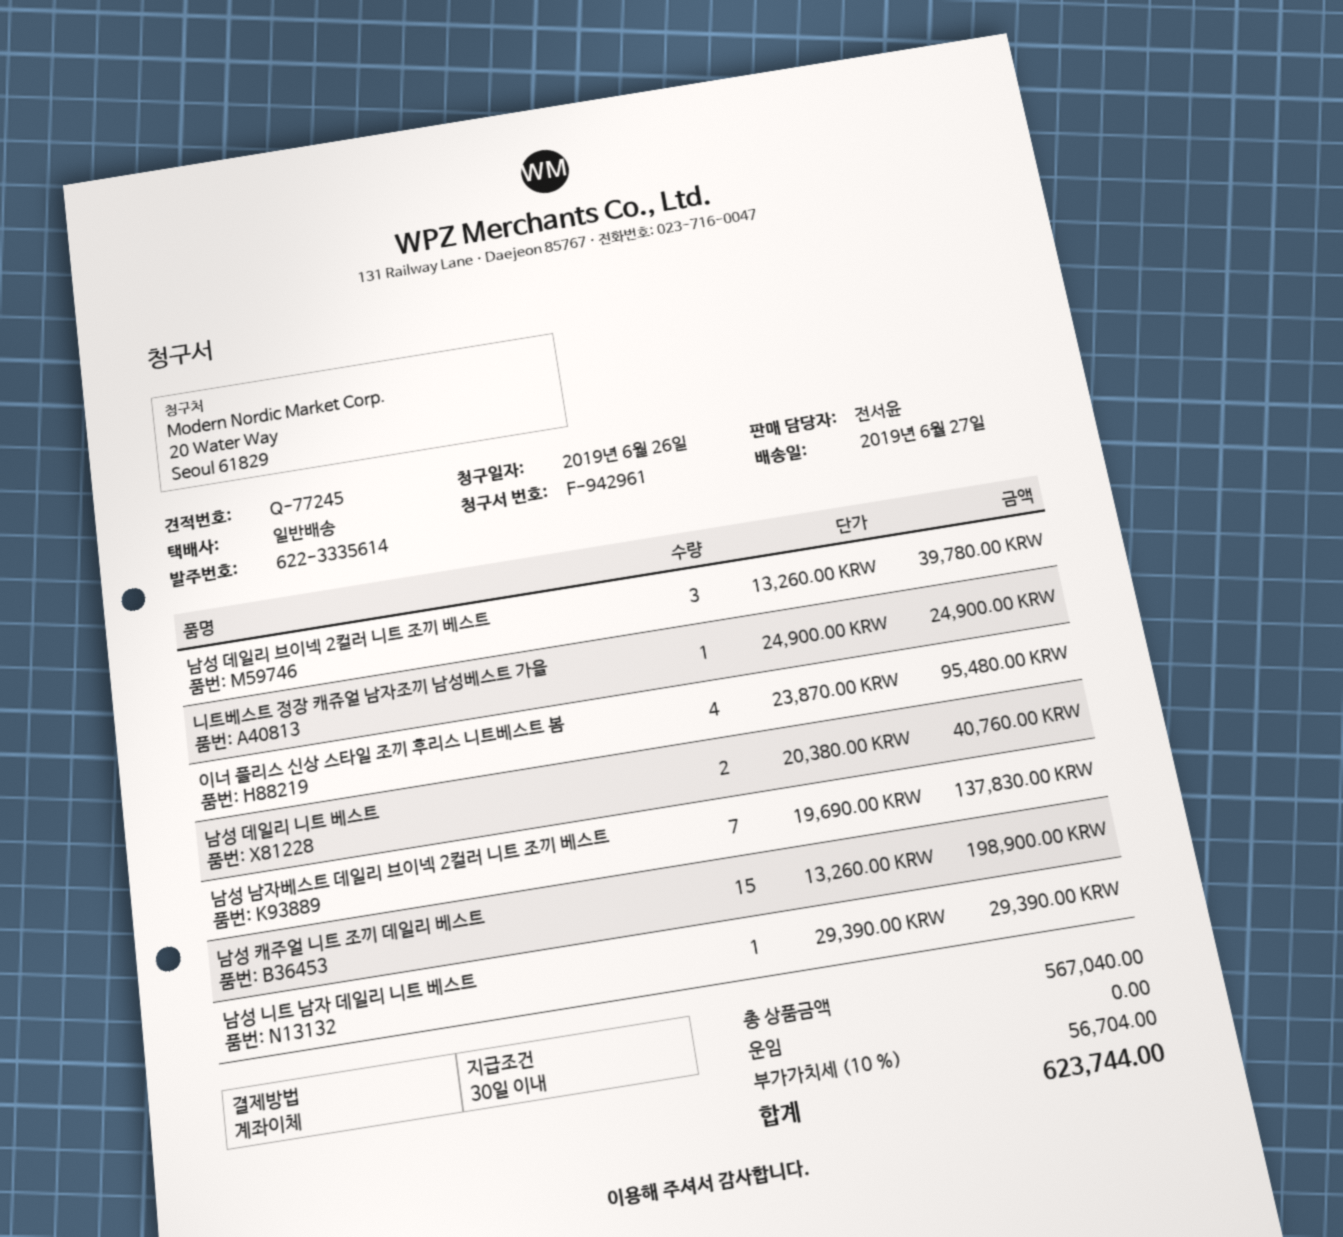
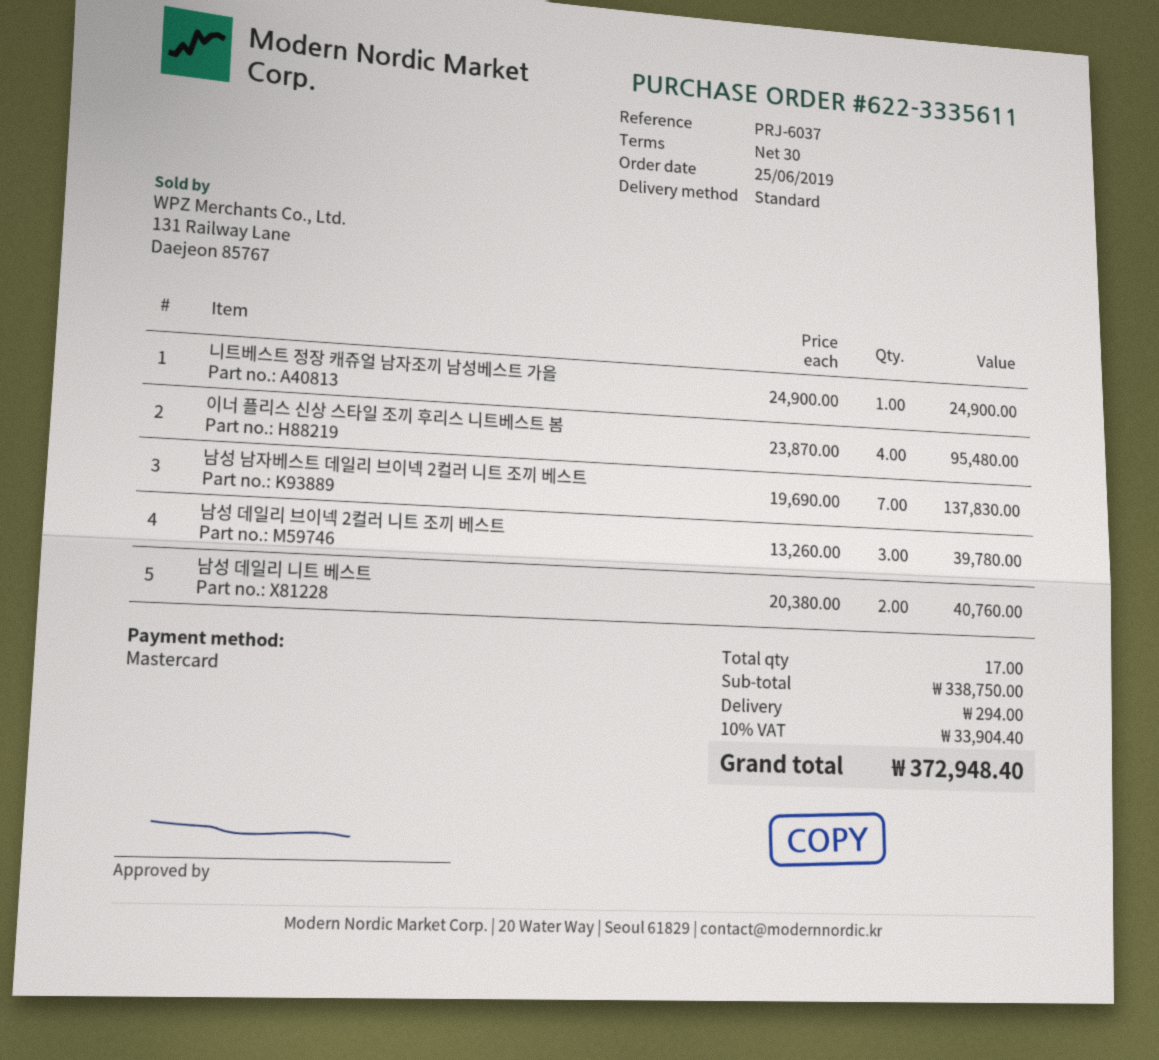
order number: 622-3335614 -> 622-3335611
payment method: bank transfer -> Mastercard
남성 캐주얼 니트 조끼 데일리 베스트: 15 x 13260.00 = 198900.00 -> none
남성 니트 남자 데일리 니트 베스트: 1 x 29390.00 = 29390.00 -> none
subtotal: 567040.00 -> 338750.00
shipping: 0.00 -> 294.00
tax: 10% = 56704.00 -> 10% = 33904.40
total: 623744.00 -> 372948.40

